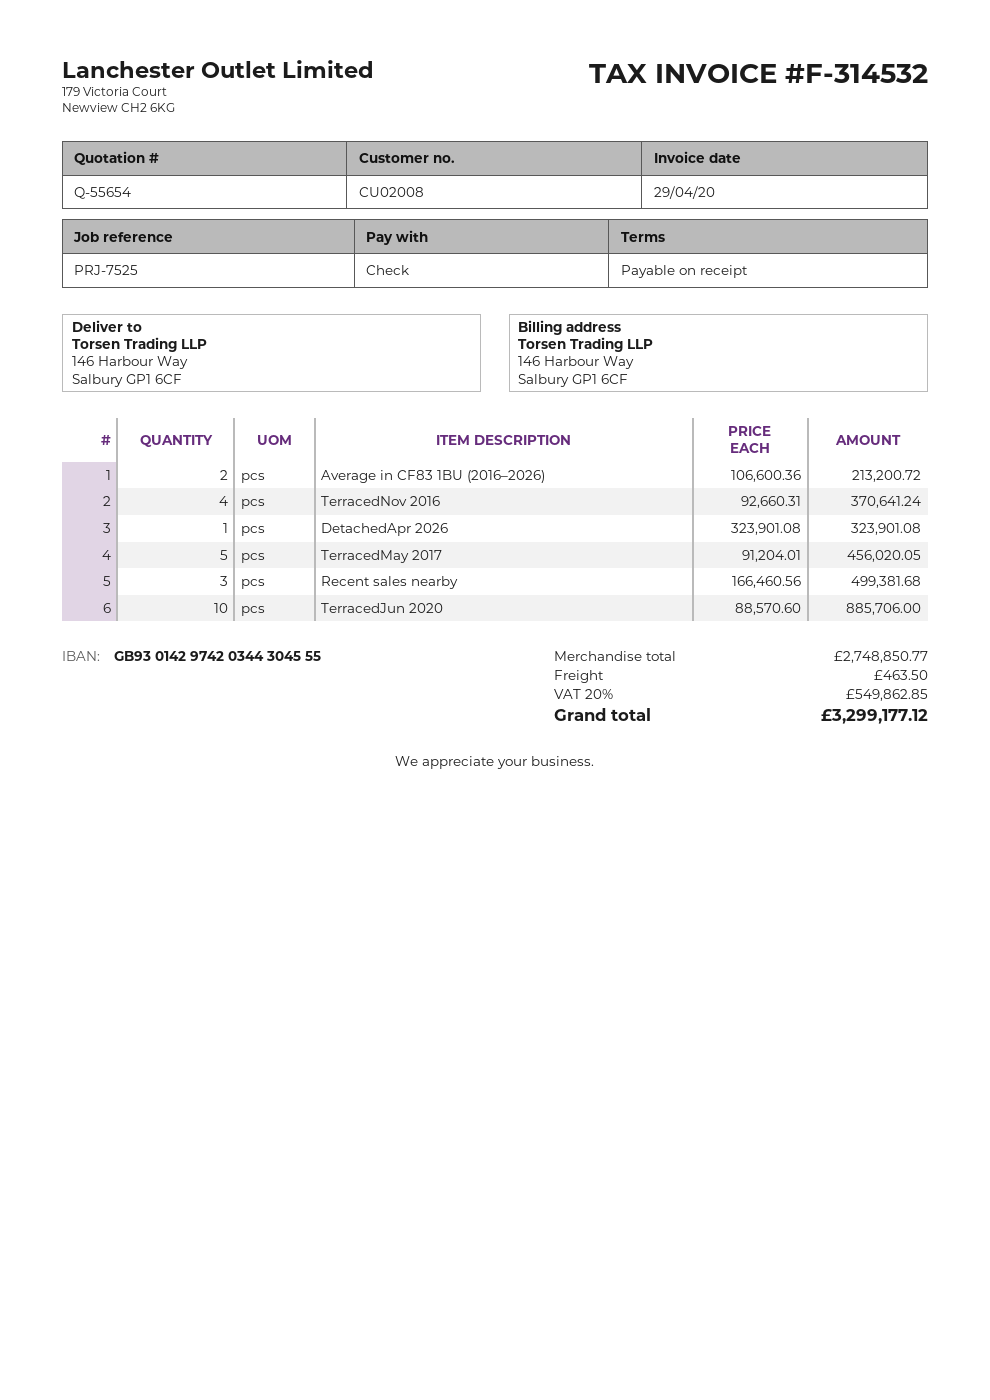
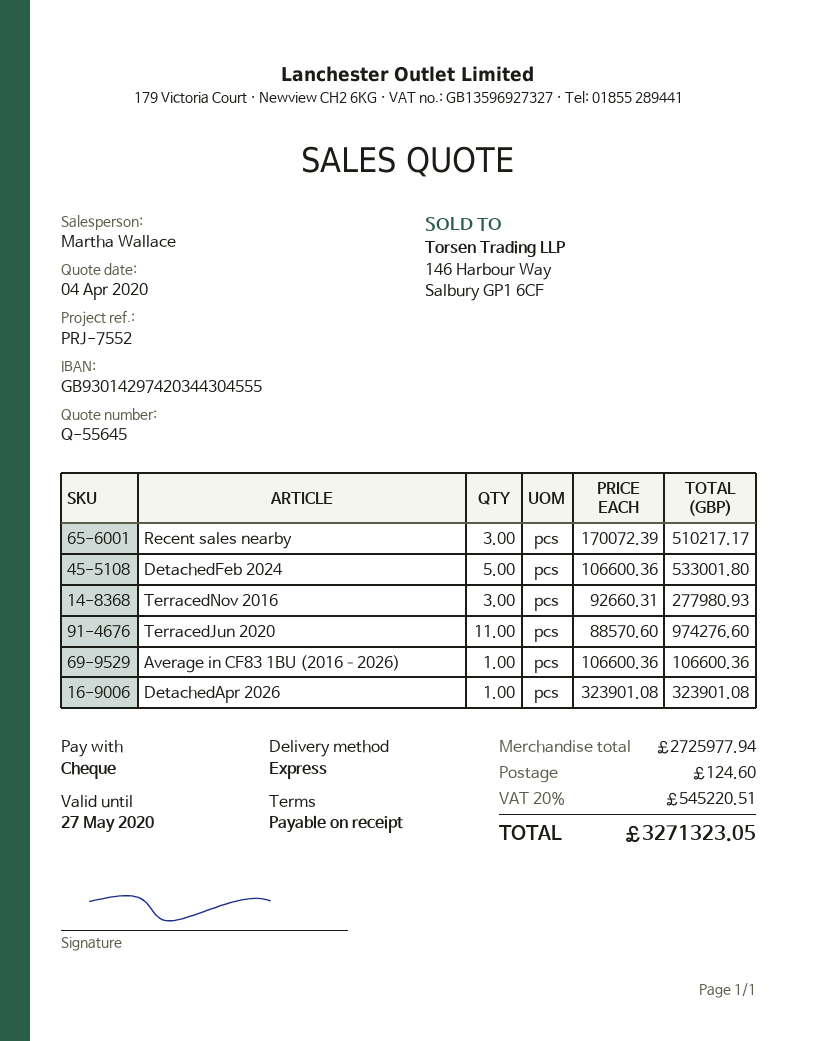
quote number: Q-55654 -> Q-55645
reference: PRJ-7525 -> PRJ-7552
Average in CF83 1BU (2016–2026): 2 x 106600.36 = 213200.72 -> 1 x 106600.36 = 106600.36
TerracedNov 2016: 4 x 92660.31 = 370641.24 -> 3 x 92660.31 = 277980.93
TerracedMay 2017: 5 x 91204.01 = 456020.05 -> none
Recent sales nearby: 3 x 166460.56 = 499381.68 -> 3 x 170072.39 = 510217.17
TerracedJun 2020: 10 x 88570.60 = 885706.00 -> 11 x 88570.60 = 974276.60
DetachedFeb 2024: none -> 5 x 106600.36 = 533001.80
subtotal: 2748850.77 -> 2725977.94
shipping: 463.50 -> 124.60
tax: 20% = 549862.85 -> 20% = 545220.51
total: 3299177.12 -> 3271323.05

